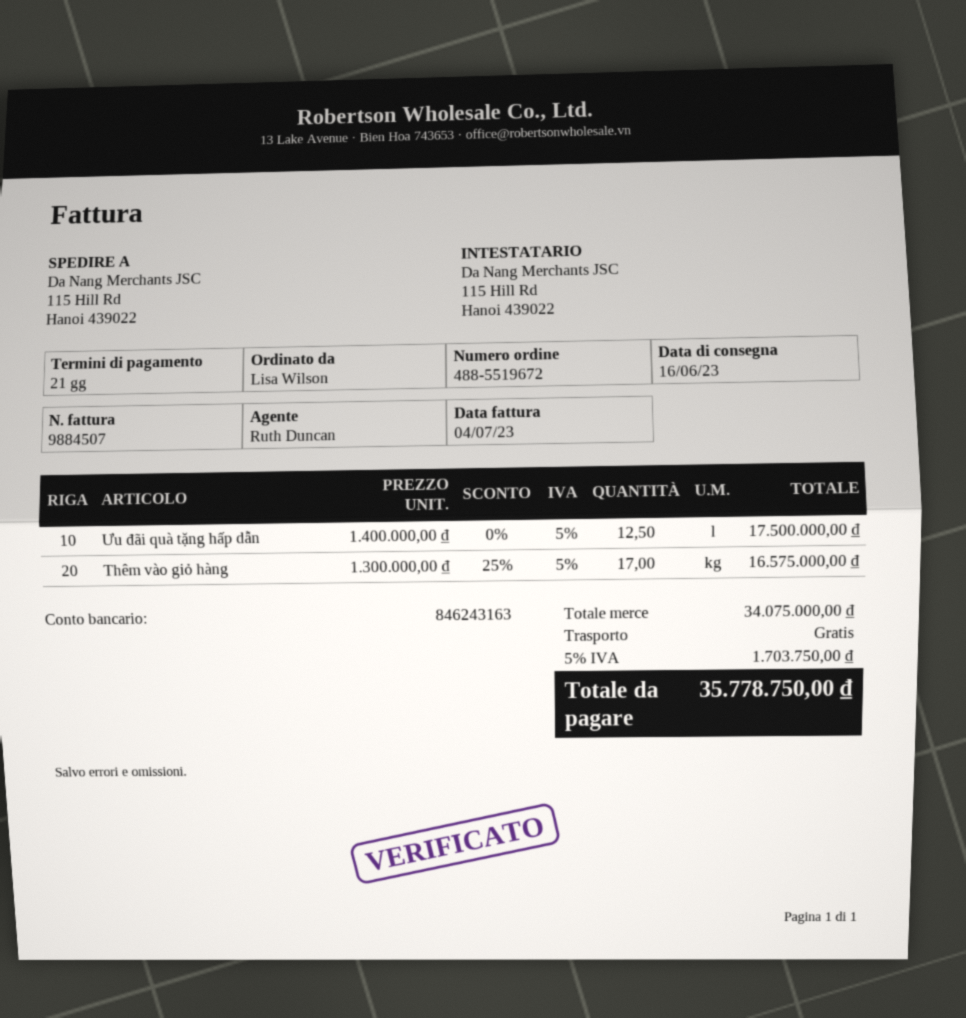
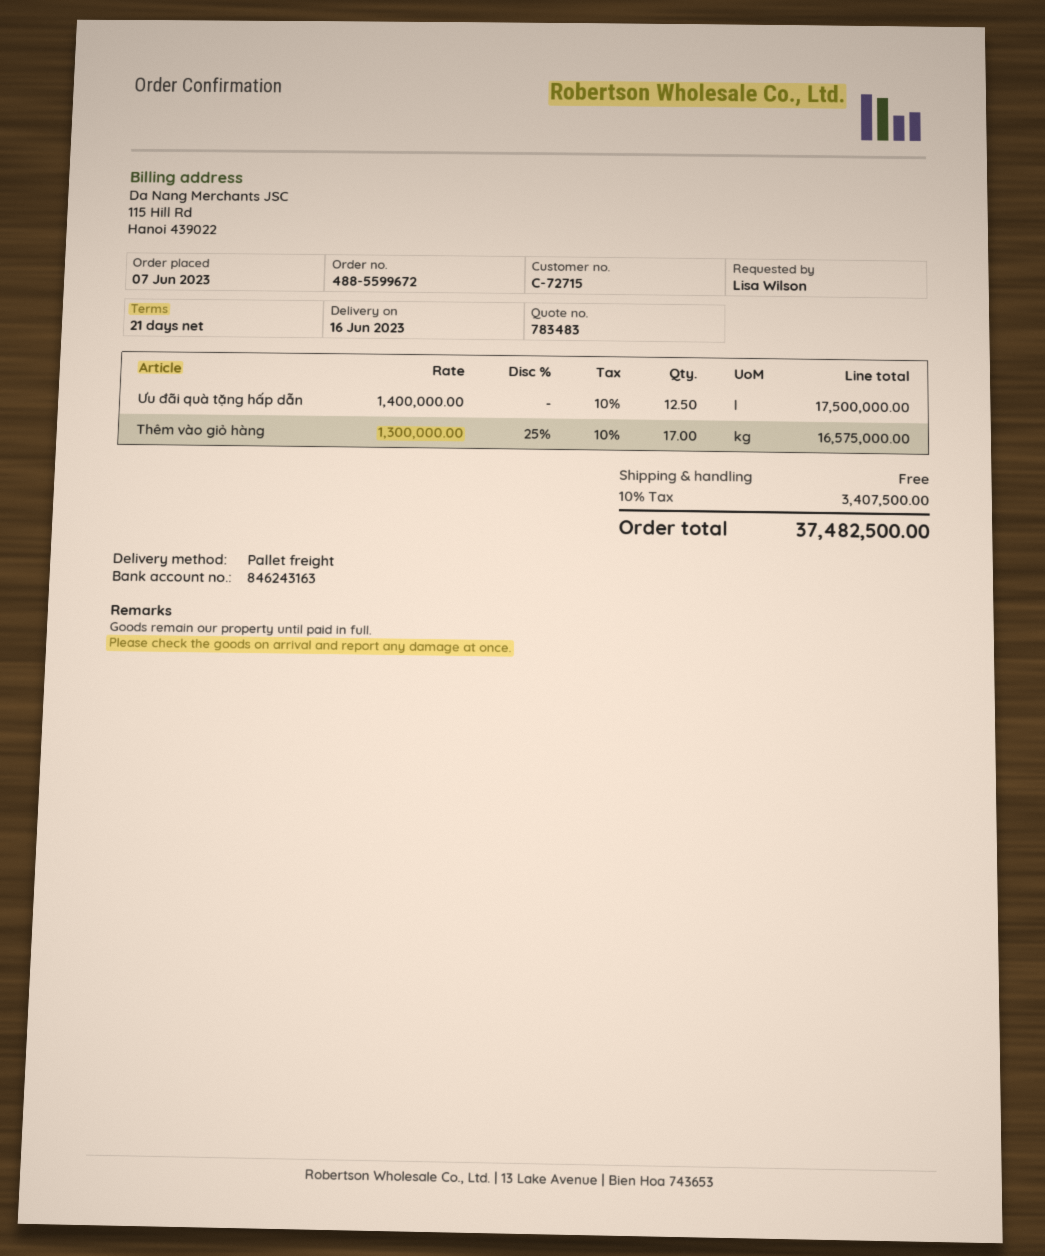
order number: 488-5519672 -> 488-5599672
tax: 5% = 1703750.00 -> 10% = 3407500.00
total: 35778750.00 -> 37482500.00

